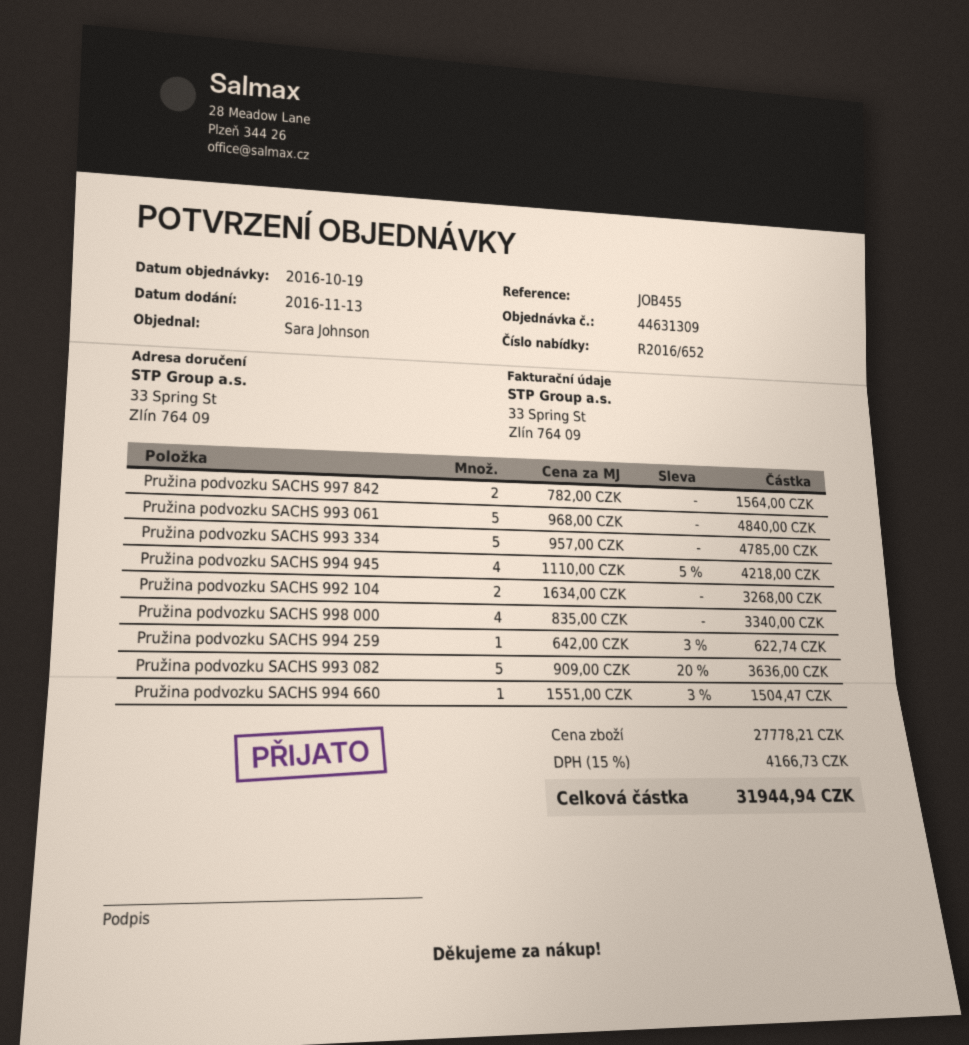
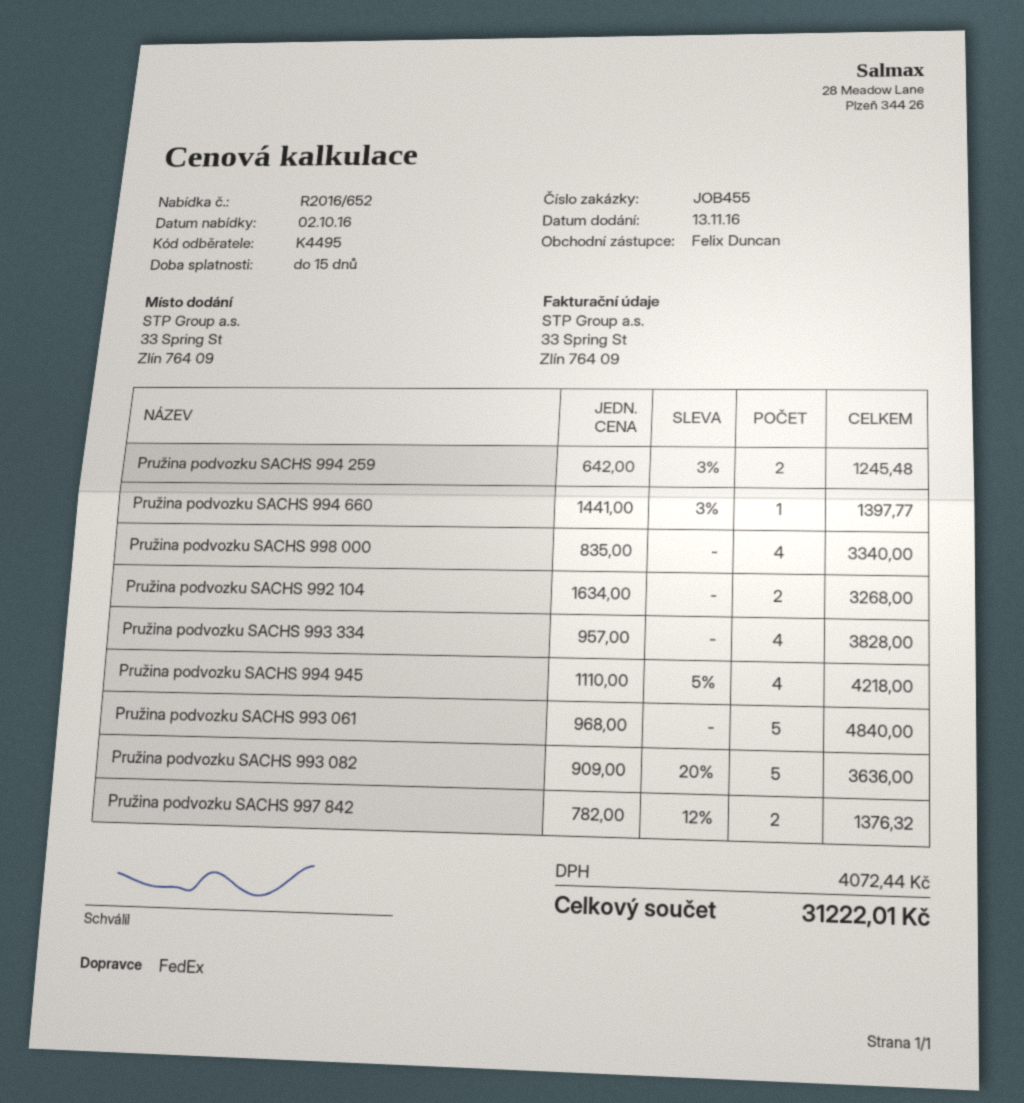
Pružina podvozku SACHS 997 842: 2 x 782.00 = 1564.00 -> 2 x 782.00 - 12% = 1376.32
Pružina podvozku SACHS 993 334: 5 x 957.00 = 4785.00 -> 4 x 957.00 = 3828.00
Pružina podvozku SACHS 994 259: 1 x 642.00 - 3% = 622.74 -> 2 x 642.00 - 3% = 1245.48
Pružina podvozku SACHS 994 660: 1 x 1551.00 - 3% = 1504.47 -> 1 x 1441.00 - 3% = 1397.77
tax: 4166.73 -> 4072.44
total: 31944.94 -> 31222.01

